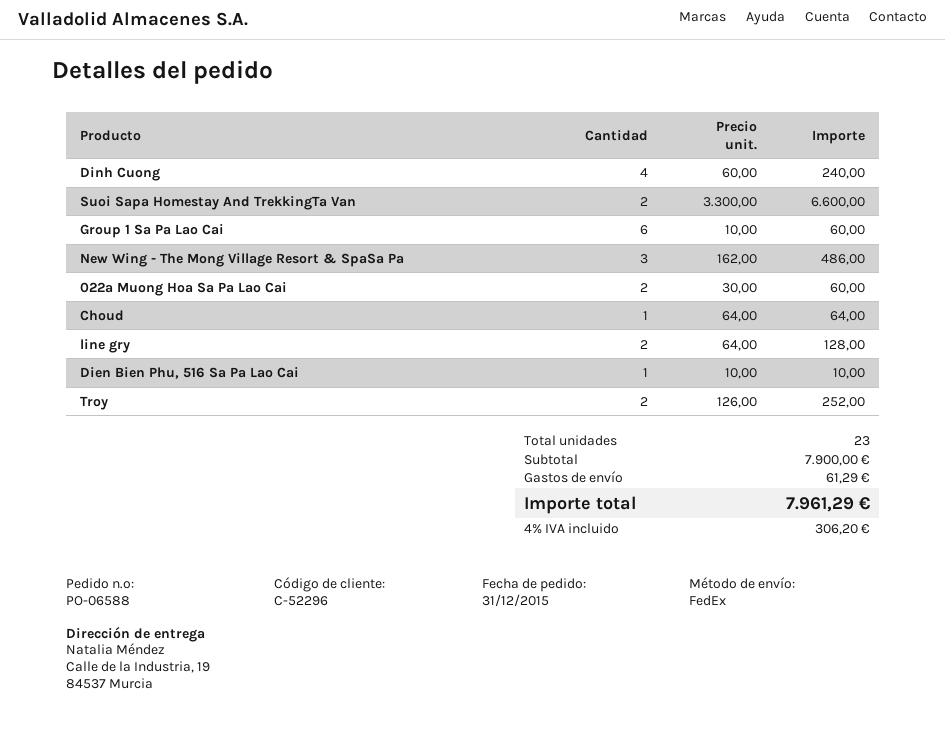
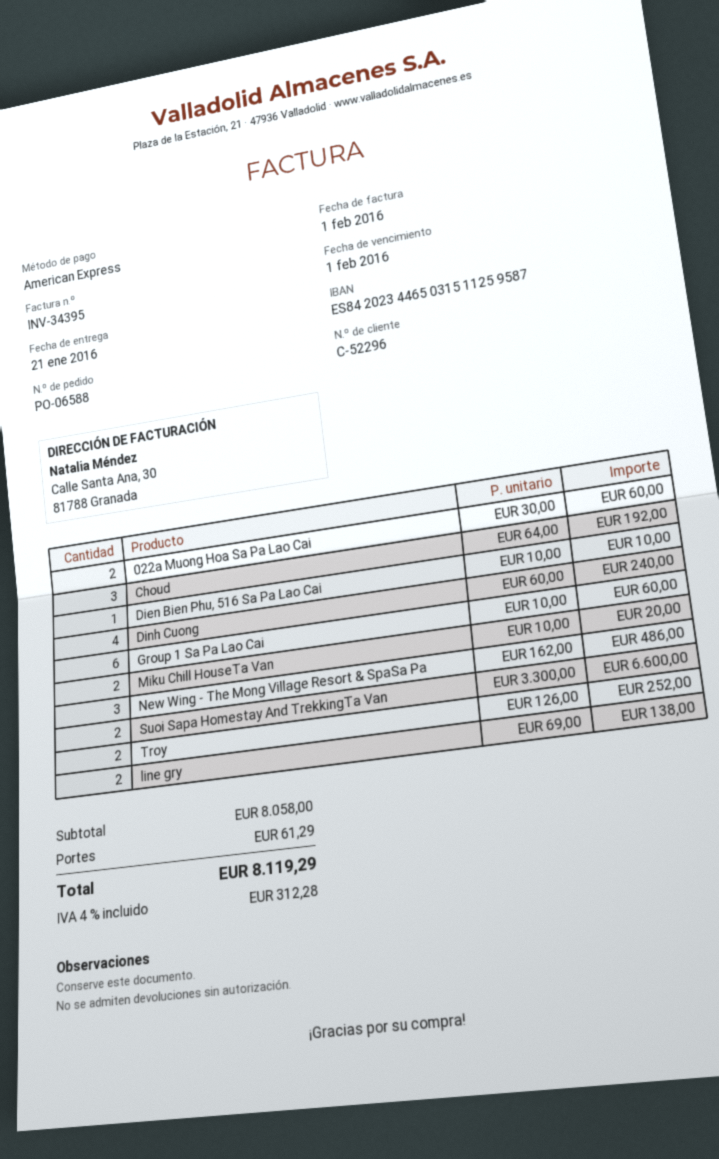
Choud: 1 x 64.00 = 64.00 -> 3 x 64.00 = 192.00
line gry: 2 x 64.00 = 128.00 -> 2 x 69.00 = 138.00
Miku Chill HouseTa Van: none -> 2 x 10.00 = 20.00
subtotal: 7900.00 -> 8058.00
tax: 4% = 306.20 -> 4% = 312.28
total: 7961.29 -> 8119.29

